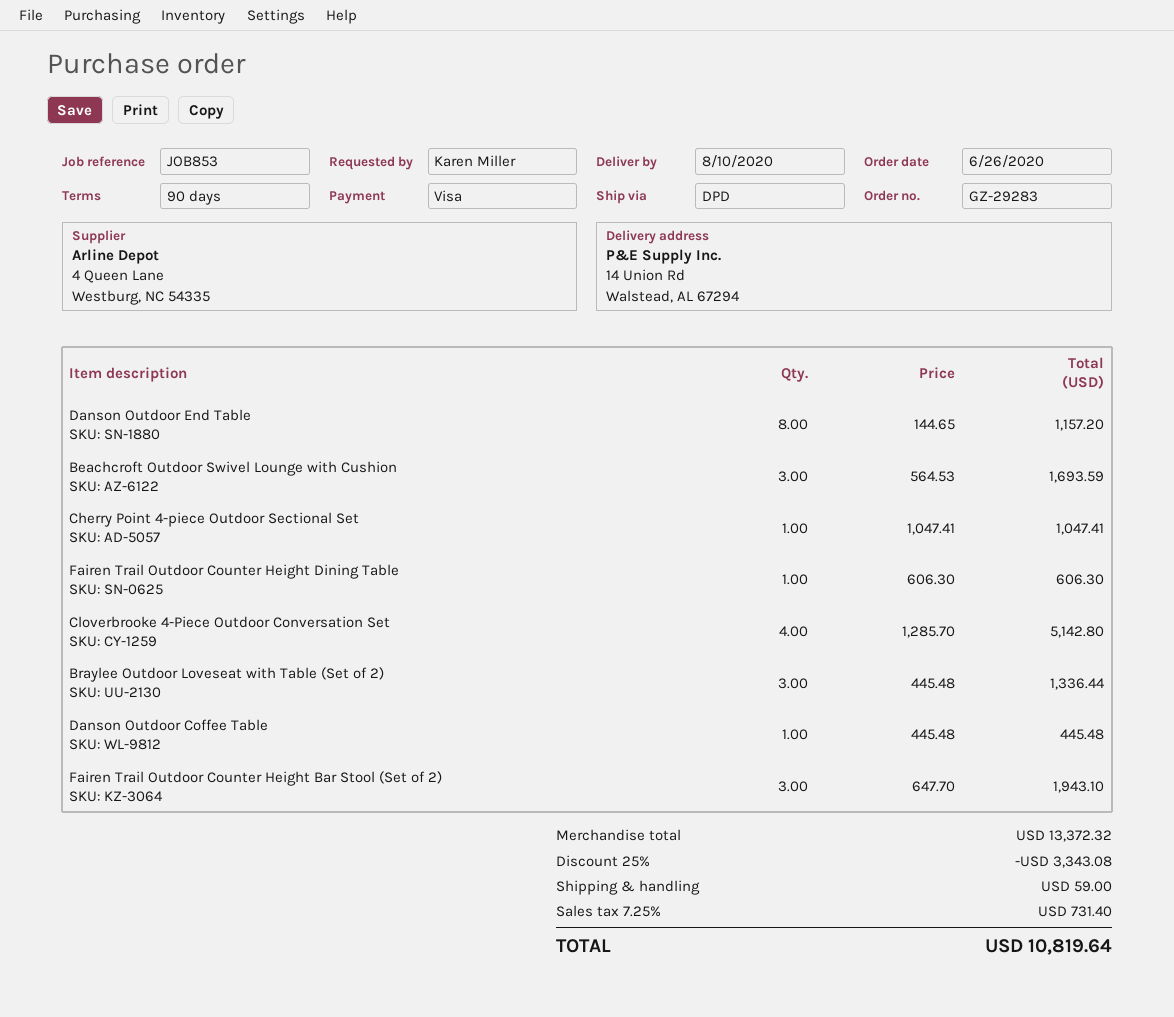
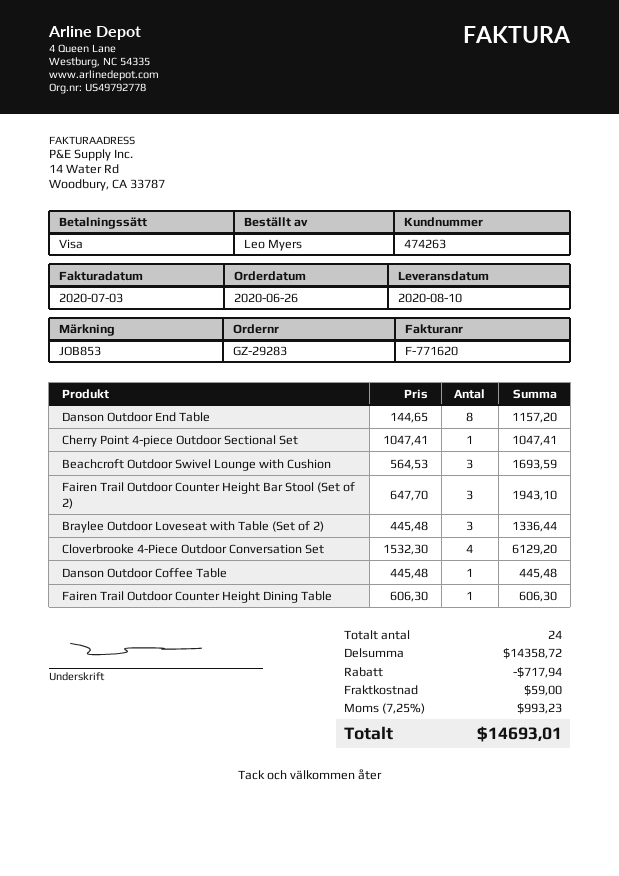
ordered by: Karen Miller -> Leo Myers
Cloverbrooke 4-Piece Outdoor Conversation Set: 4 x 1285.70 = 5142.80 -> 4 x 1532.30 = 6129.20
subtotal: 13372.32 -> 14358.72
discount: 3343.08 -> 717.94
tax: 7.25% = 731.40 -> 7.25% = 993.23
total: 10819.64 -> 14693.01

